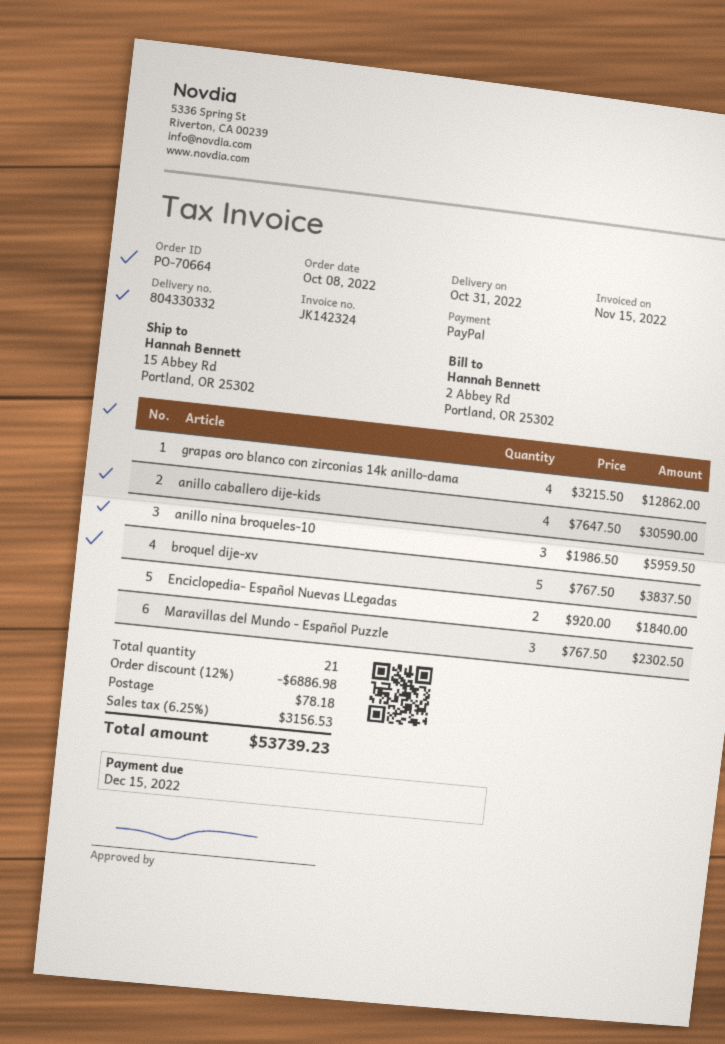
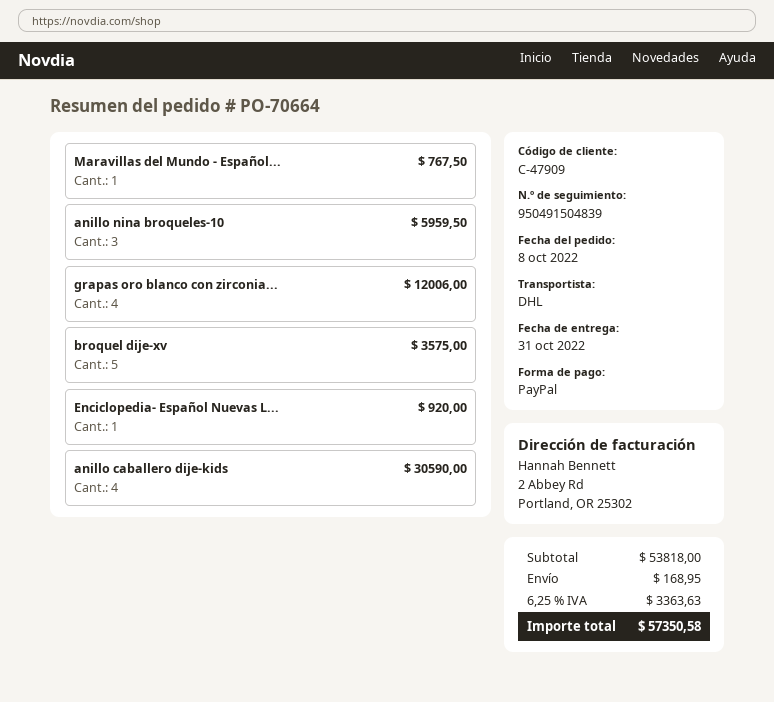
grapas oro blanco con zirconias 14k anillo-dama: 4 for 12862.00 -> 4 for 12006.00
broquel dije-xv: 5 for 3837.50 -> 5 for 3575.00
Enciclopedia- Español Nuevas LLegadas: 2 for 1840.00 -> 1 for 920.00
Maravillas del Mundo - Español Puzzle: 3 for 2302.50 -> 1 for 767.50
discount: 12% = 6886.98 -> none
shipping: 78.18 -> 168.95
tax: 6.25% = 3156.53 -> 6.25% = 3363.63
total: 53739.23 -> 57350.58

